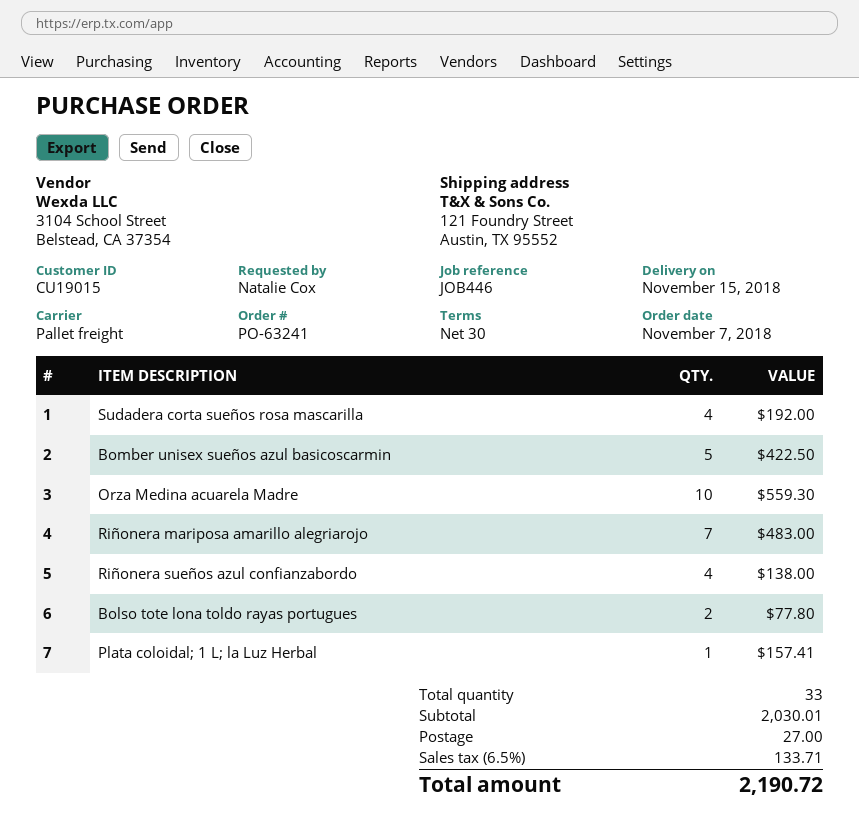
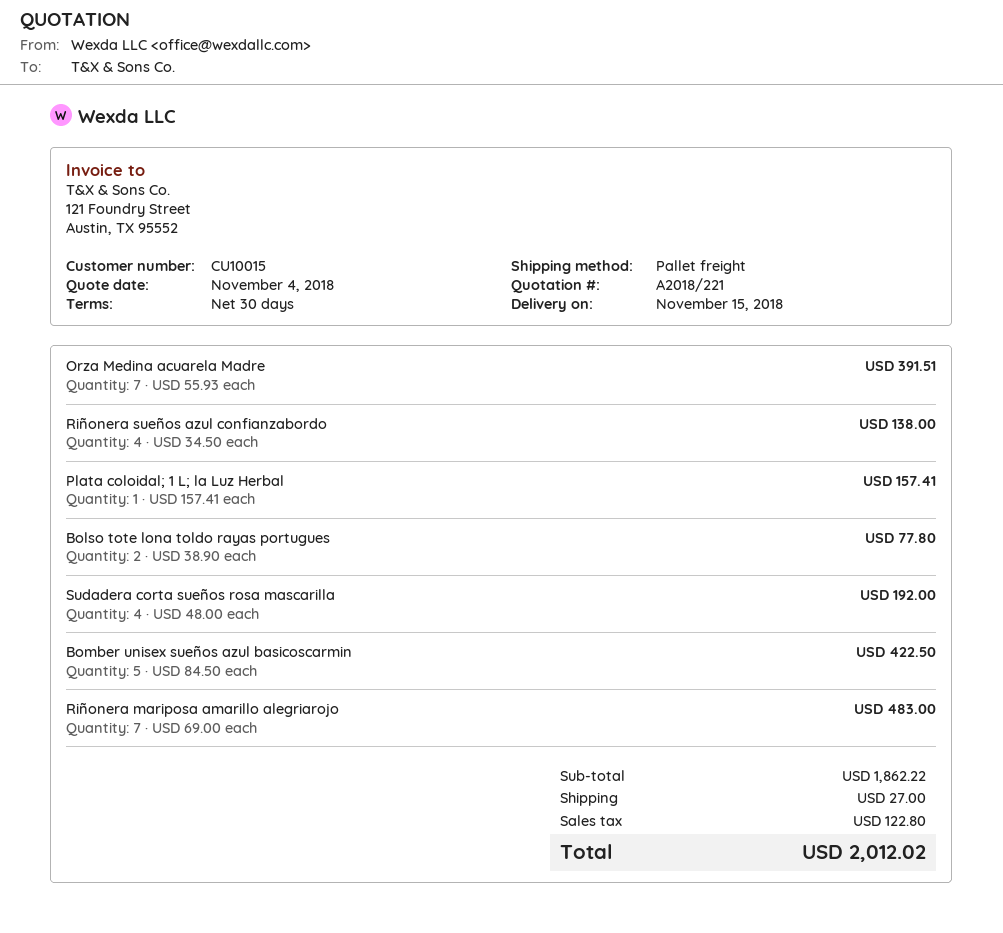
customer number: CU19015 -> CU10015
Orza Medina acuarela Madre: 10 for 559.30 -> 7 for 391.51
subtotal: 2030.01 -> 1862.22
tax: 133.71 -> 122.80
total: 2190.72 -> 2012.02

